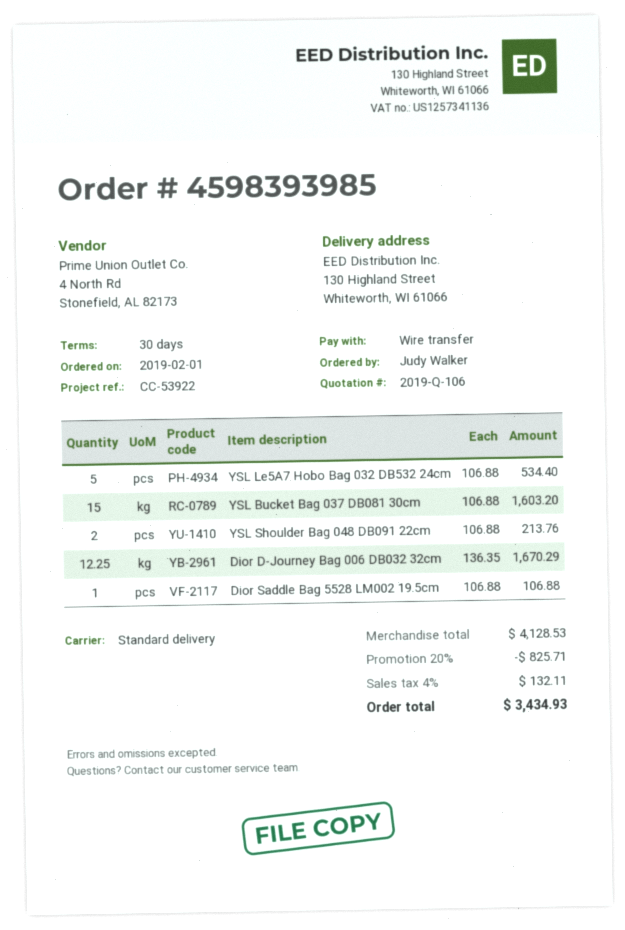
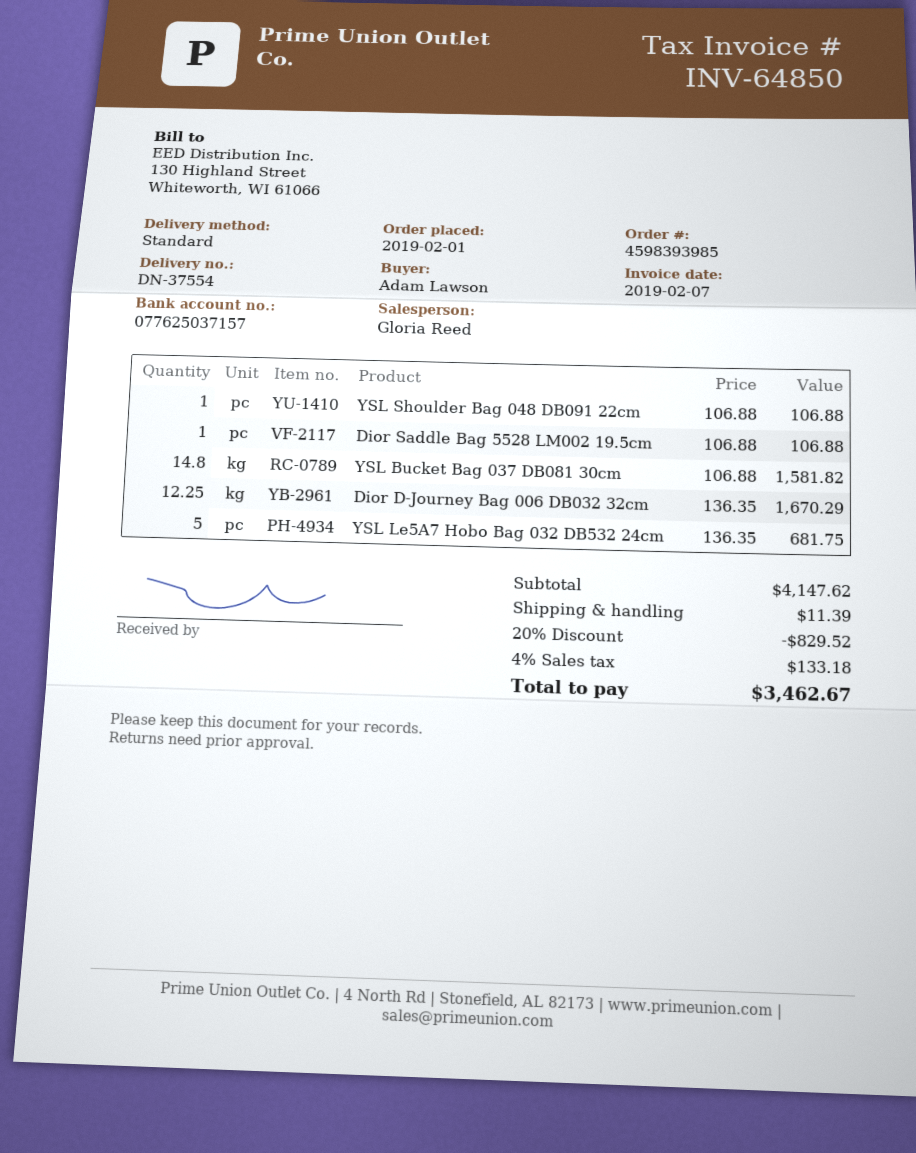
ordered by: Judy Walker -> Adam Lawson
YSL Le5A7 Hobo Bag 032 DB532 24cm: 5 x 106.88 = 534.40 -> 5 x 136.35 = 681.75
YSL Bucket Bag 037 DB081 30cm: 15 x 106.88 = 1603.20 -> 14.8 x 106.88 = 1581.82
YSL Shoulder Bag 048 DB091 22cm: 2 x 106.88 = 213.76 -> 1 x 106.88 = 106.88
subtotal: 4128.53 -> 4147.62
discount: 20% = 825.71 -> 20% = 829.52
shipping: none -> 11.39
tax: 4% = 132.11 -> 4% = 133.18
total: 3434.93 -> 3462.67

